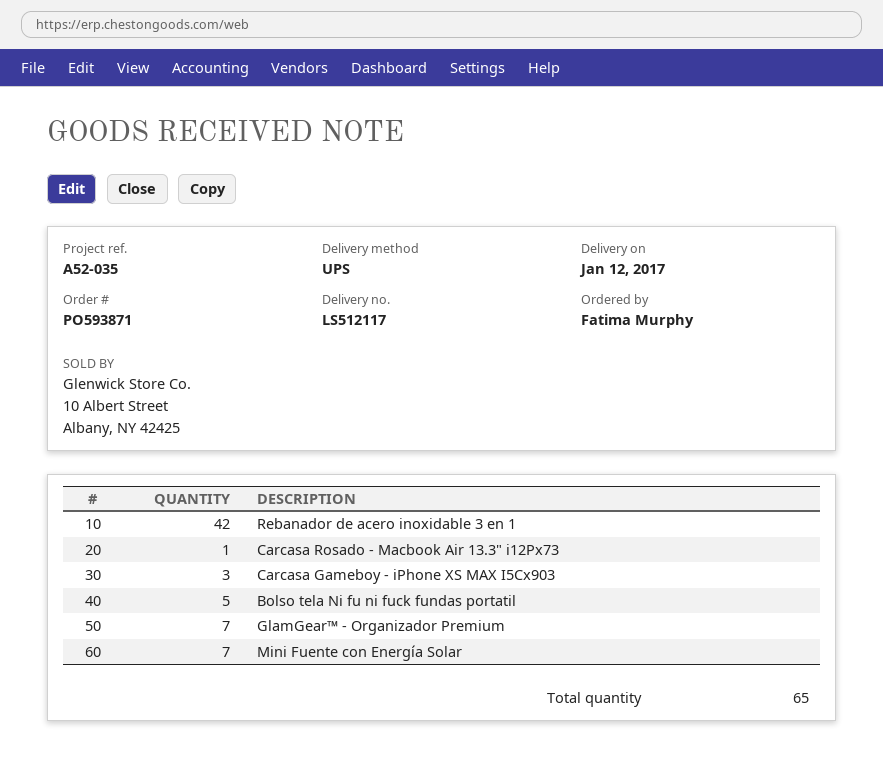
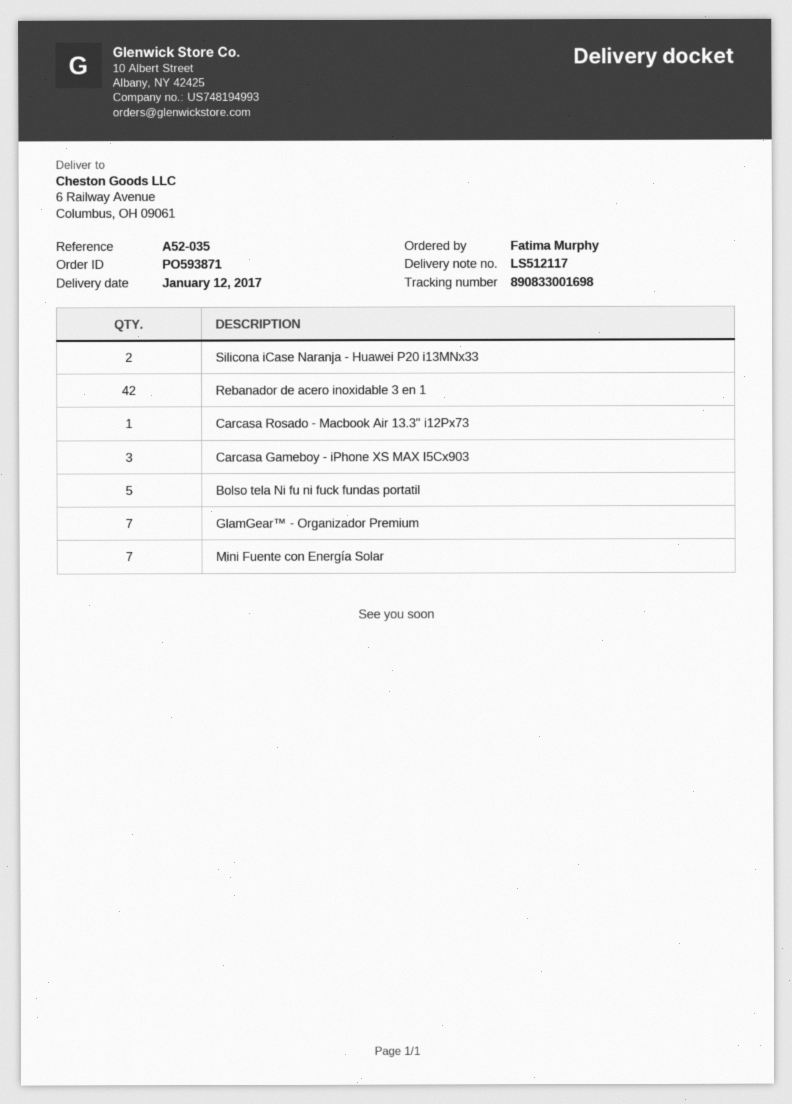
Silicona iCase Naranja - Huawei P20 i13MNx33: none -> 2

